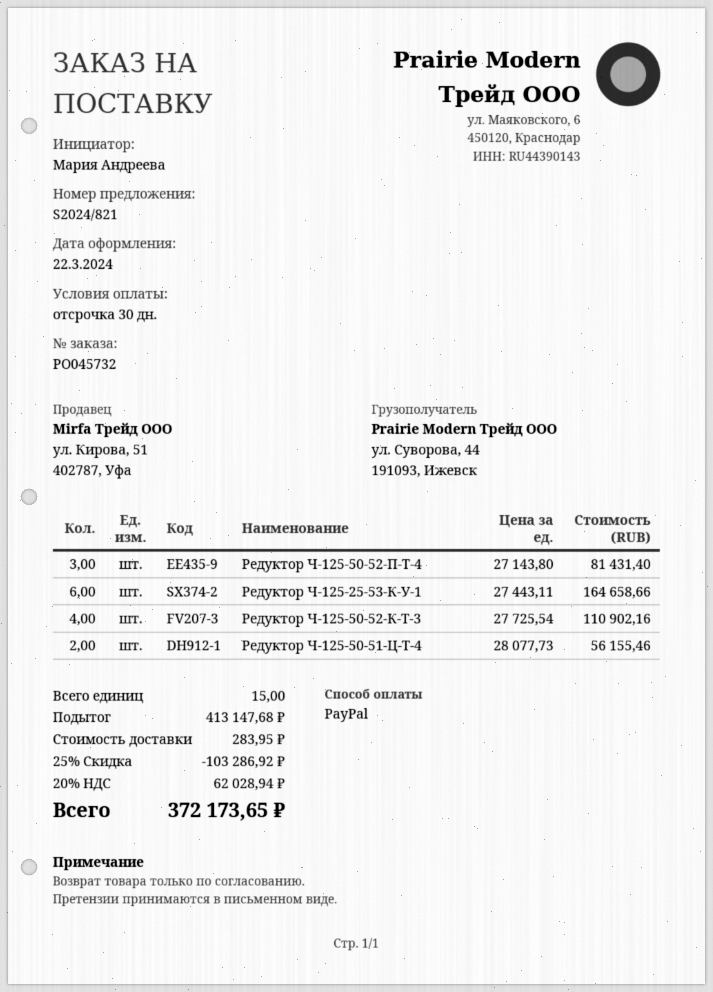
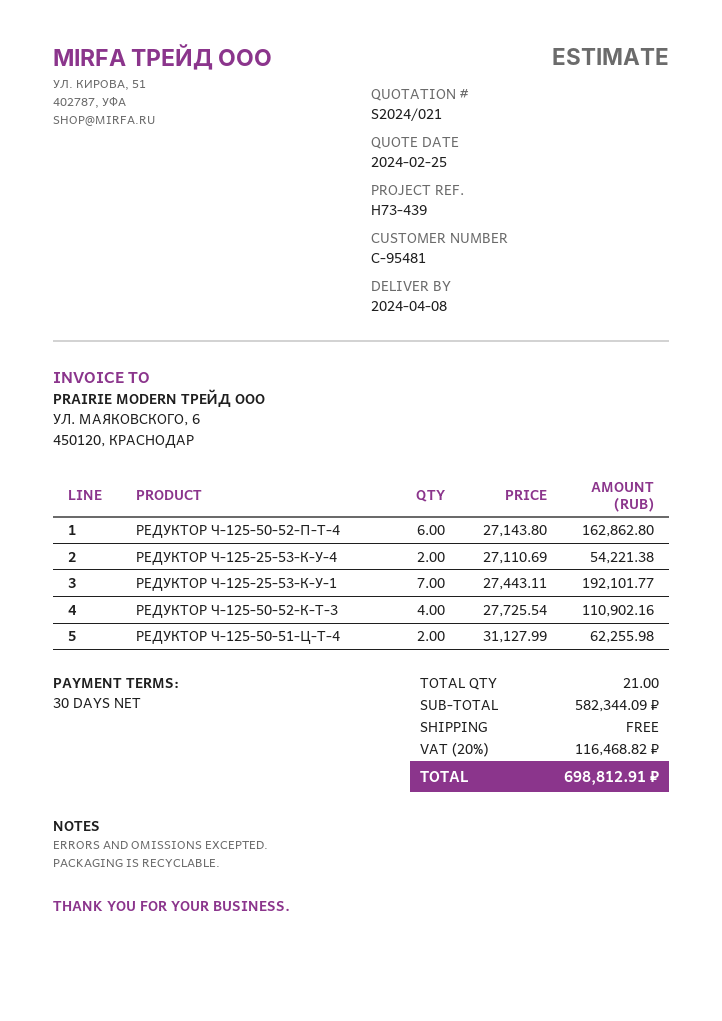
quote number: S2024/821 -> S2024/021
Редуктор Ч-125-50-52-П-Т-4: 3 x 27143.80 = 81431.40 -> 6 x 27143.80 = 162862.80
Редуктор Ч-125-25-53-К-У-1: 6 x 27443.11 = 164658.66 -> 7 x 27443.11 = 192101.77
Редуктор Ч-125-50-51-Ц-Т-4: 2 x 28077.73 = 56155.46 -> 2 x 31127.99 = 62255.98
РЕДУКТОР Ч-125-25-53-К-У-4: none -> 2 x 27110.69 = 54221.38
total quantity: 15 -> 21
subtotal: 413147.68 -> 582344.09
discount: 25% = 103286.92 -> none
shipping: 283.95 -> 0.00
tax: 20% = 62028.94 -> 20% = 116468.82
total: 372173.65 -> 698812.91

